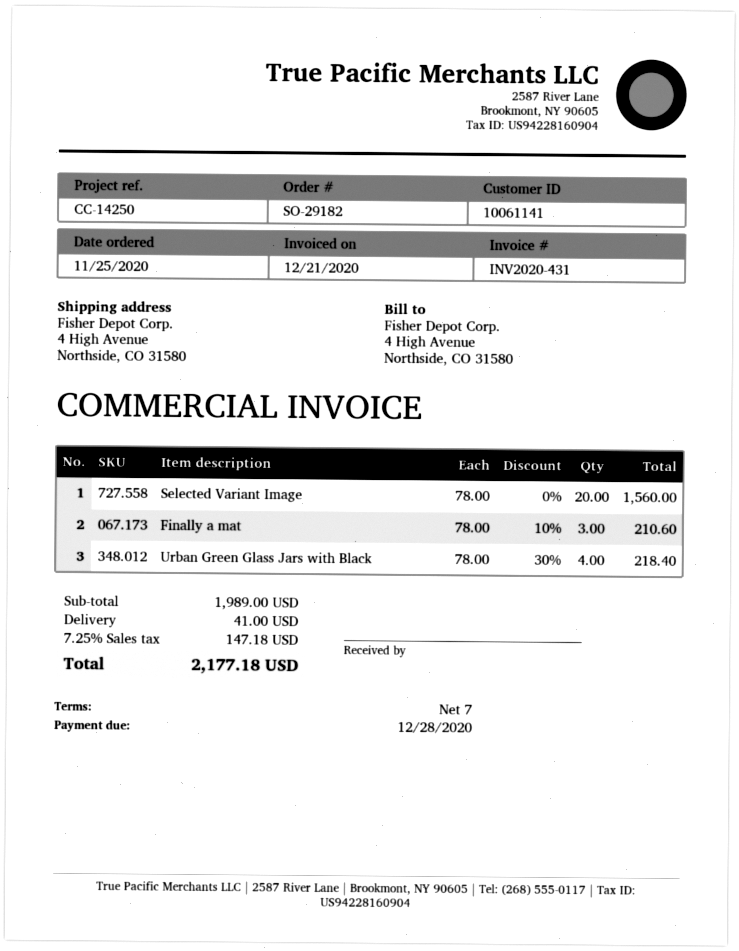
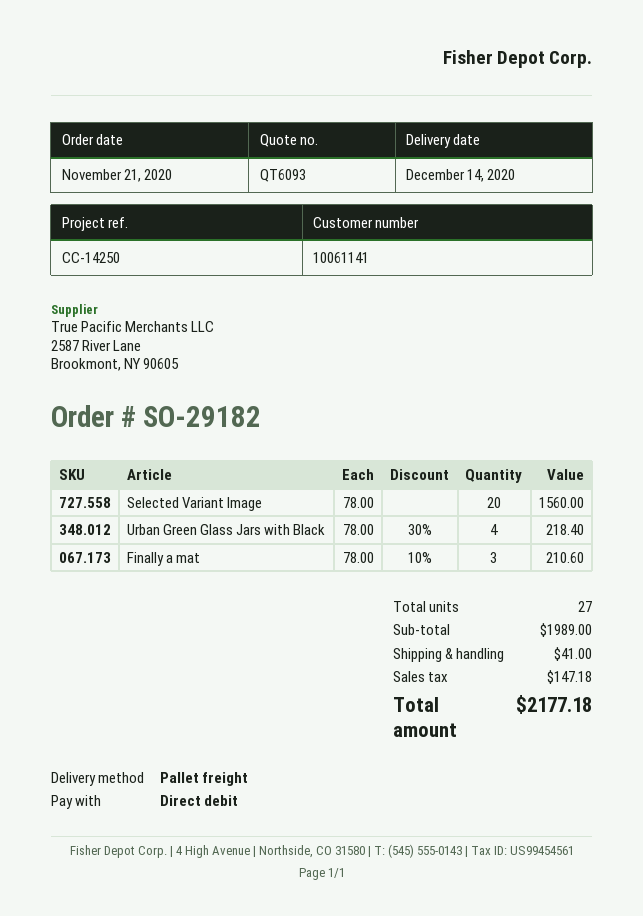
order date: 2020-11-25 -> 2020-11-21

